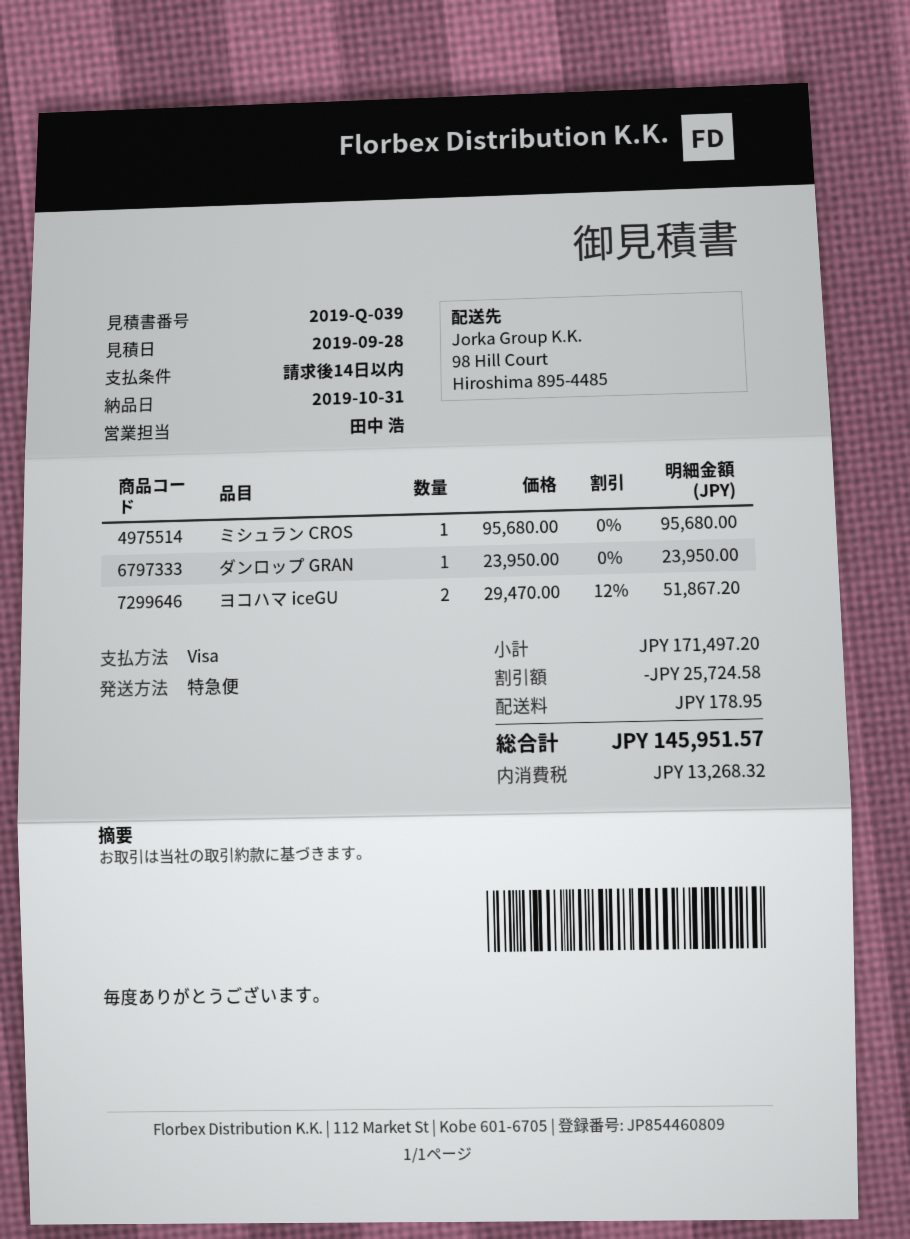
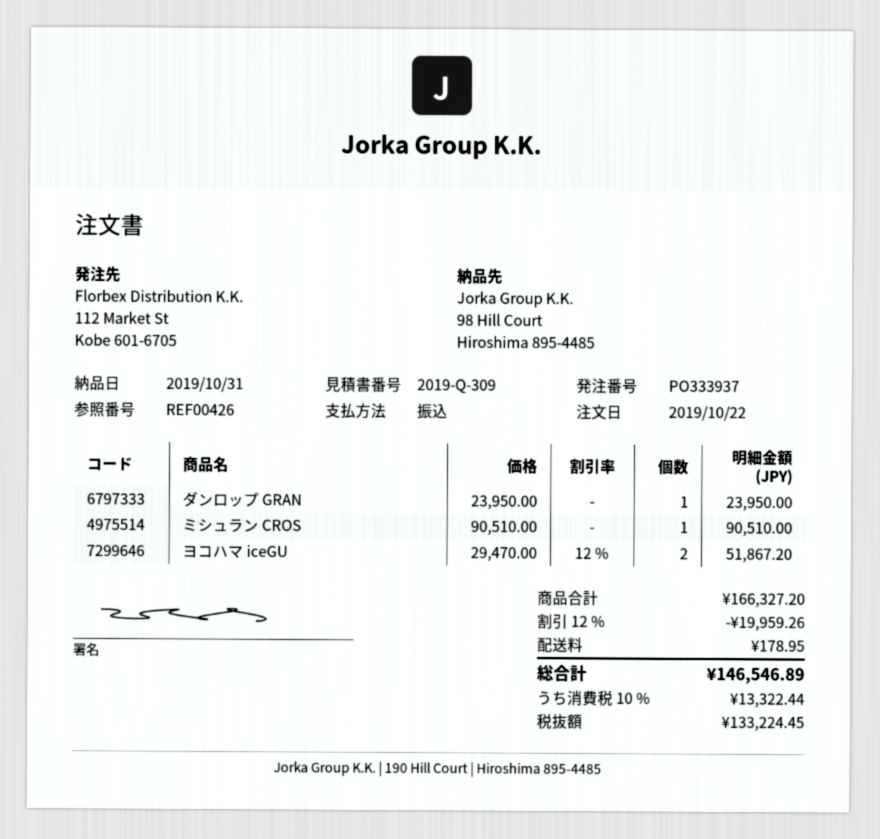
quote number: 2019-Q-039 -> 2019-Q-309
payment method: Visa -> bank transfer
ミシュラン CROS: 1 x 95680.00 = 95680.00 -> 1 x 90510.00 = 90510.00
subtotal: 171497.20 -> 166327.20
discount: 25724.58 -> 19959.26
tax: 13268.32 -> 13322.44
total: 145951.57 -> 146546.89

